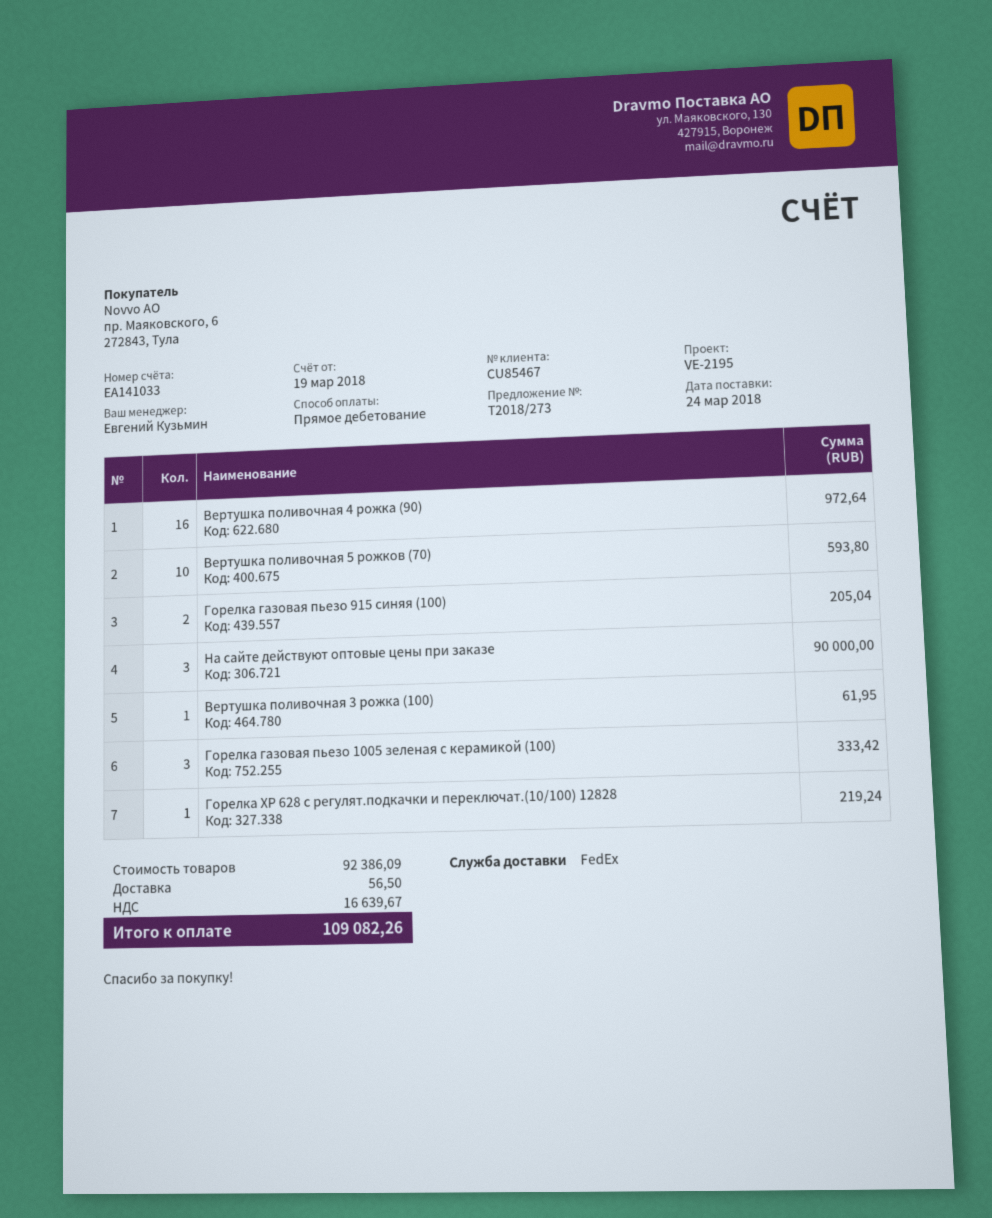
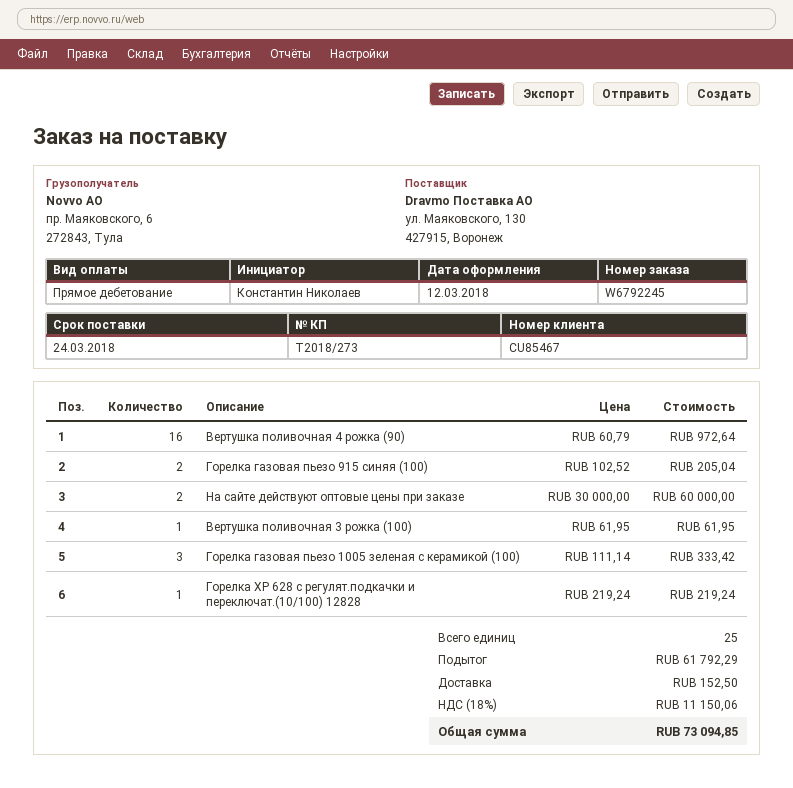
Вертушка поливочная 5 рожков (70): 10 for 593.80 -> none
На сайте действуют оптовые цены при заказе: 3 for 90000.00 -> 2 for 60000.00
subtotal: 92386.09 -> 61792.29
shipping: 56.50 -> 152.50
tax: 16639.67 -> 11150.06
total: 109082.26 -> 73094.85

